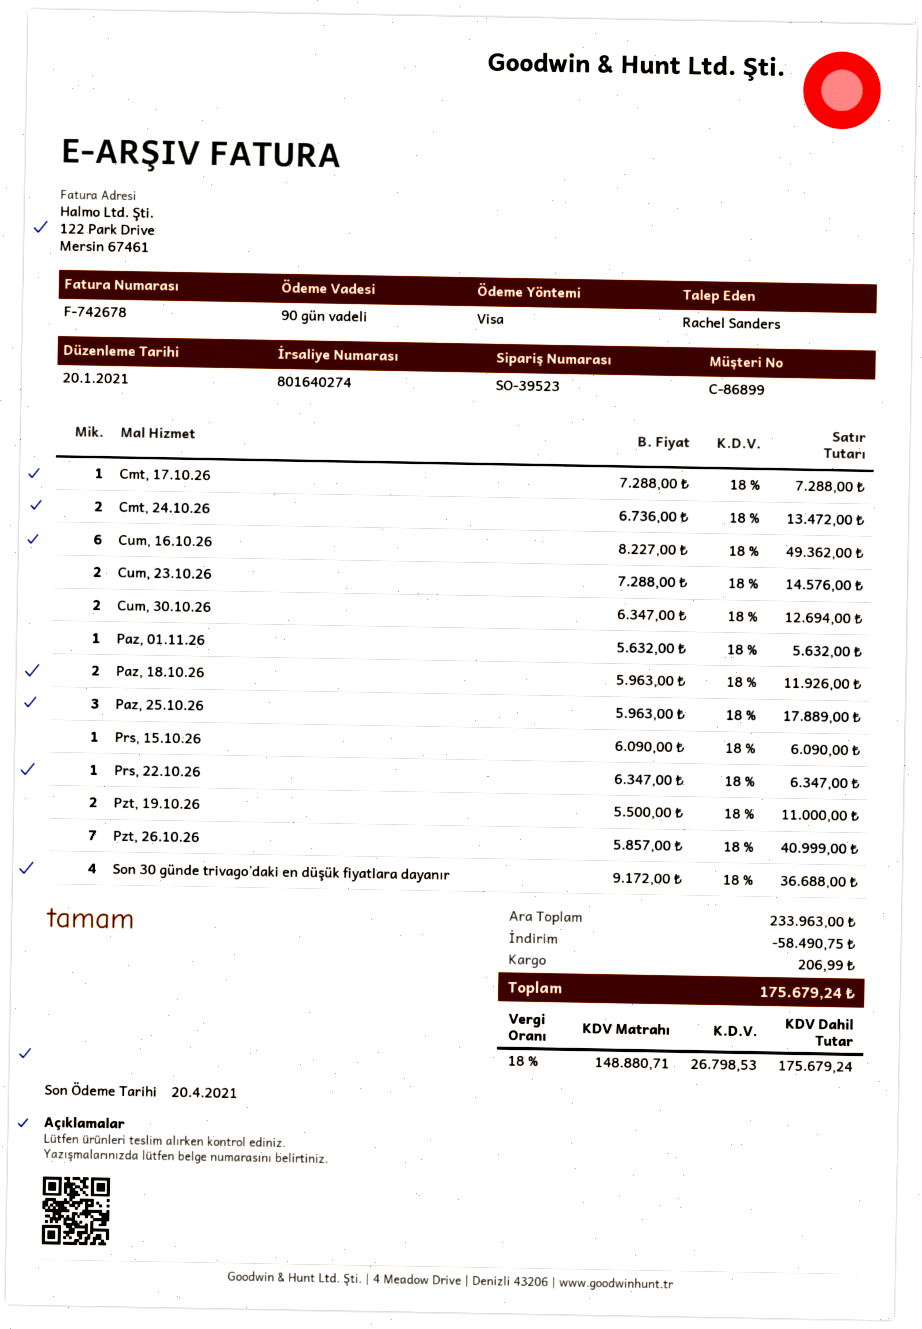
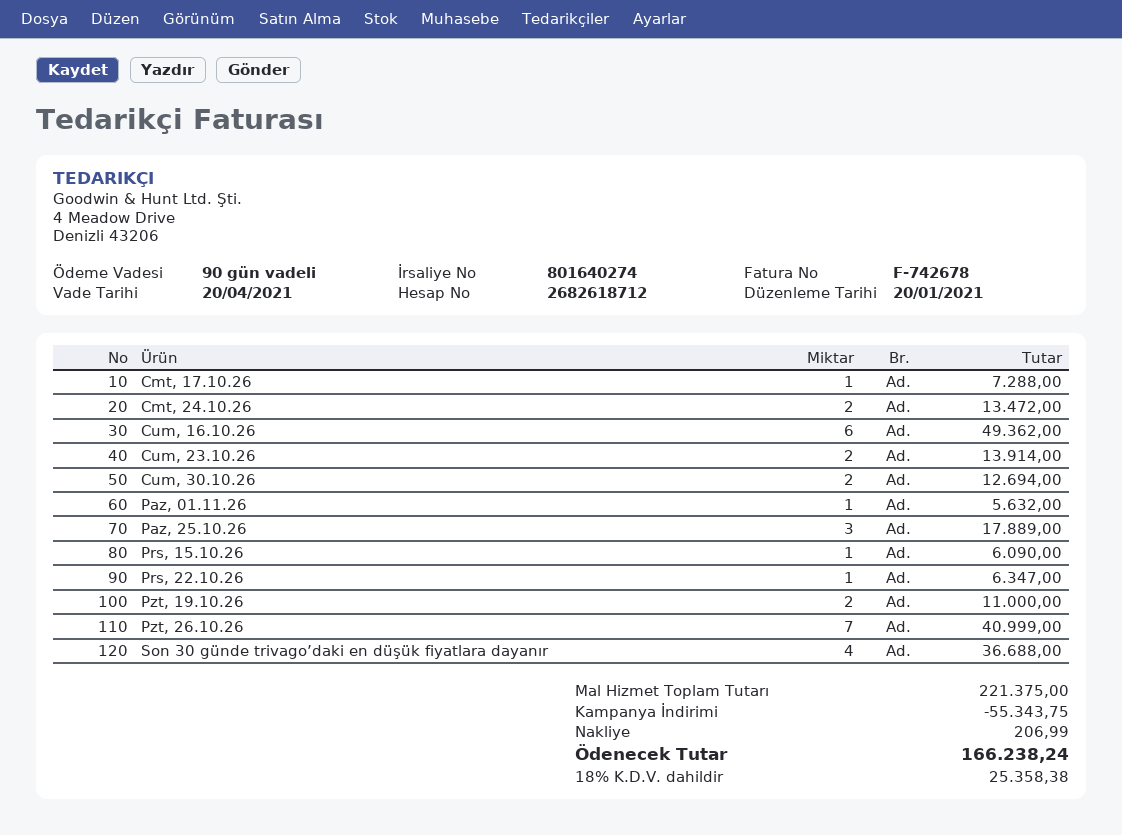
Cum, 23.10.26: 2 for 14576.00 -> 2 for 13914.00
Paz, 18.10.26: 2 for 11926.00 -> none
subtotal: 233963.00 -> 221375.00
discount: 58490.75 -> 55343.75
tax: 18% = 26798.53 -> 18% = 25358.38
total: 175679.24 -> 166238.24

